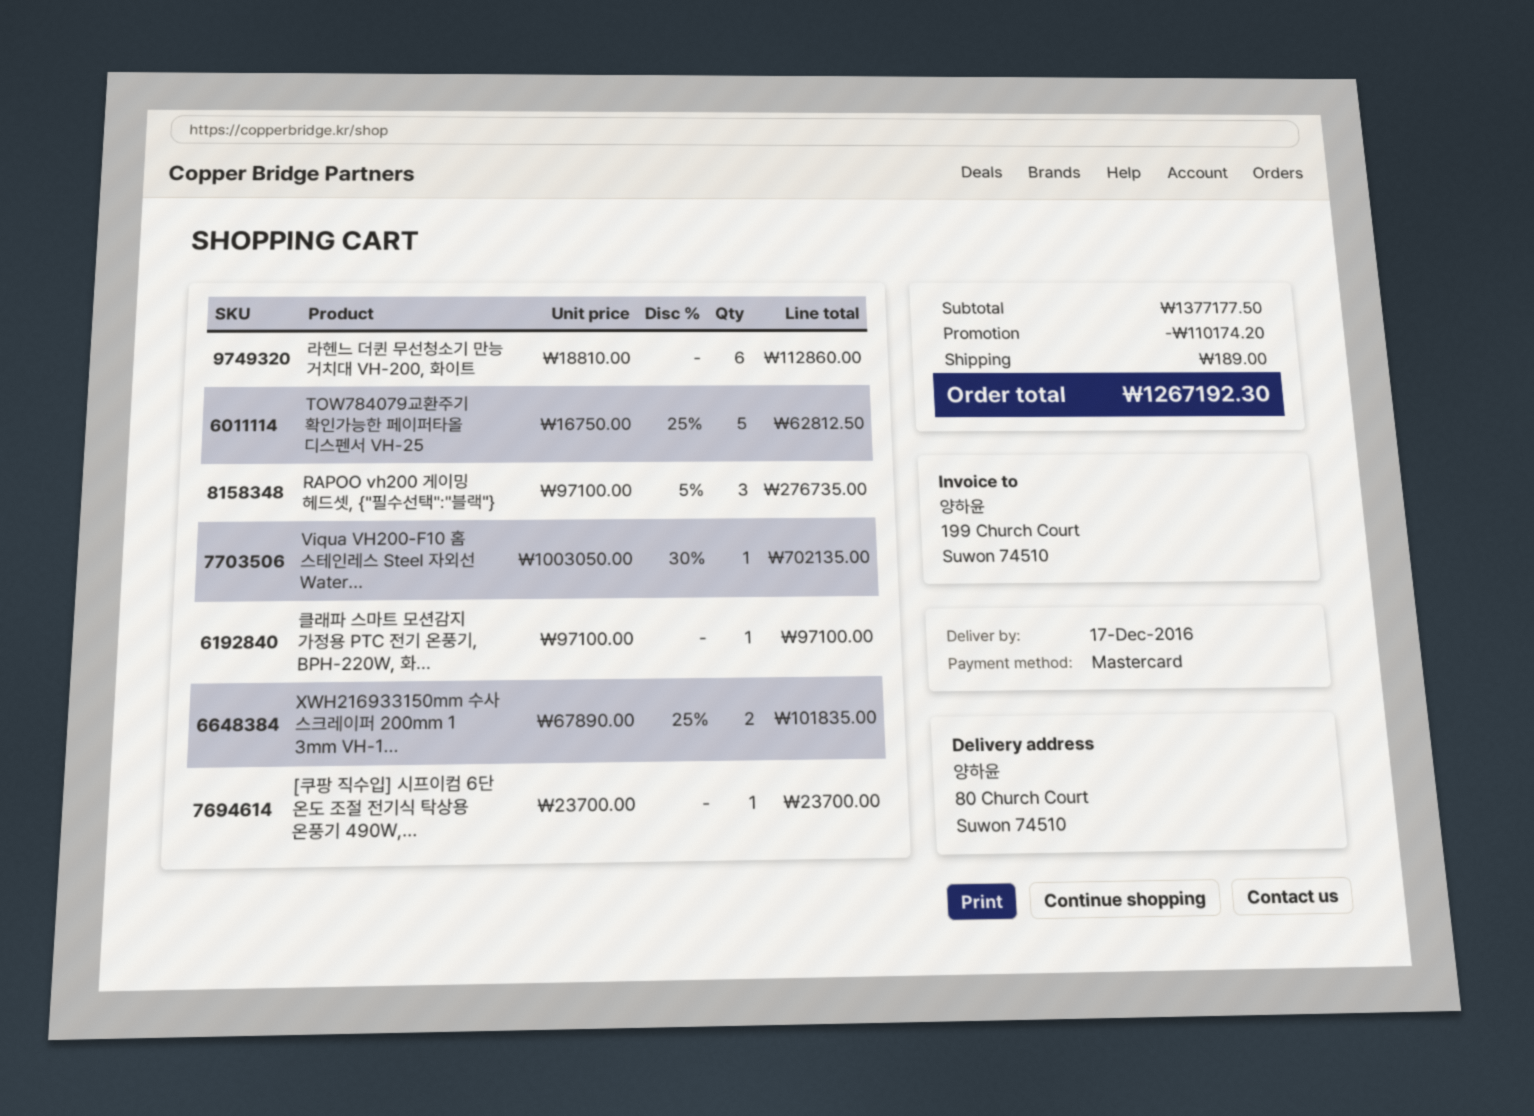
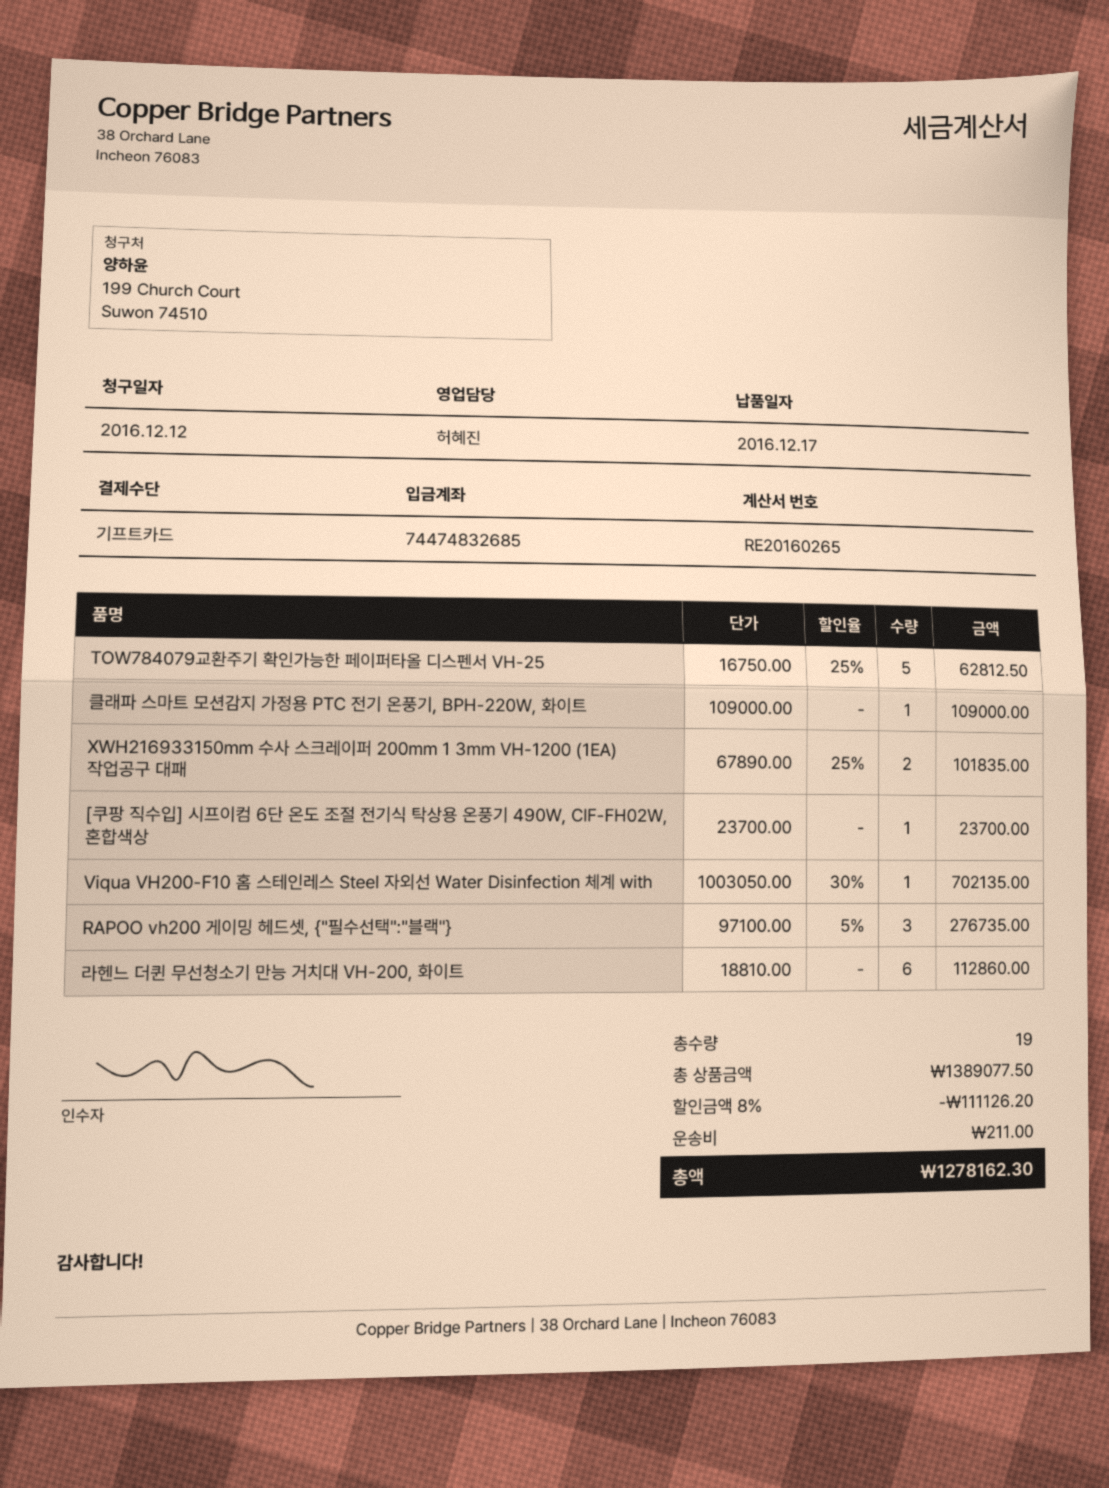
payment method: Mastercard -> gift card
클래파 스마트 모션감지 가정용 PTC 전기 온풍기, BPH-220W, 화...: 1 x 97100.00 = 97100.00 -> 1 x 109000.00 = 109000.00
subtotal: 1377177.50 -> 1389077.50
discount: 110174.20 -> 111126.20
shipping: 189.00 -> 211.00
total: 1267192.30 -> 1278162.30

